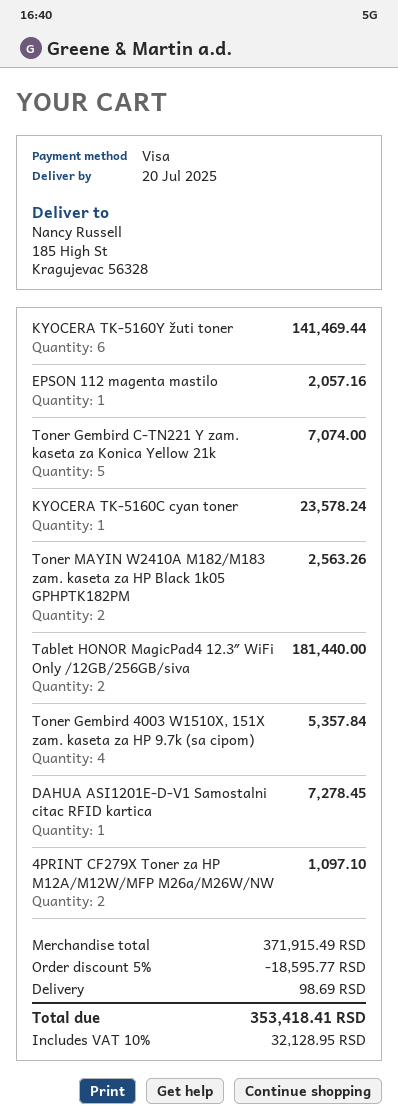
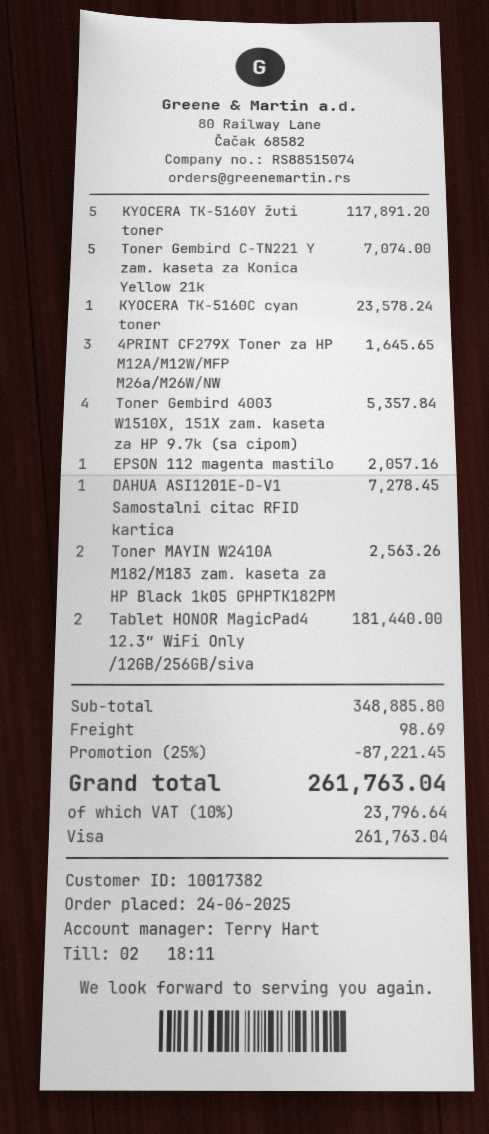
KYOCERA TK-5160Y žuti toner: 6 for 141469.44 -> 5 for 117891.20
4PRINT CF279X Toner za HP M12A/M12W/MFP M26a/M26W/NW: 2 for 1097.10 -> 3 for 1645.65
subtotal: 371915.49 -> 348885.80
discount: 5% = 18595.77 -> 25% = 87221.45
tax: 10% = 32128.95 -> 10% = 23796.64
total: 353418.41 -> 261763.04

